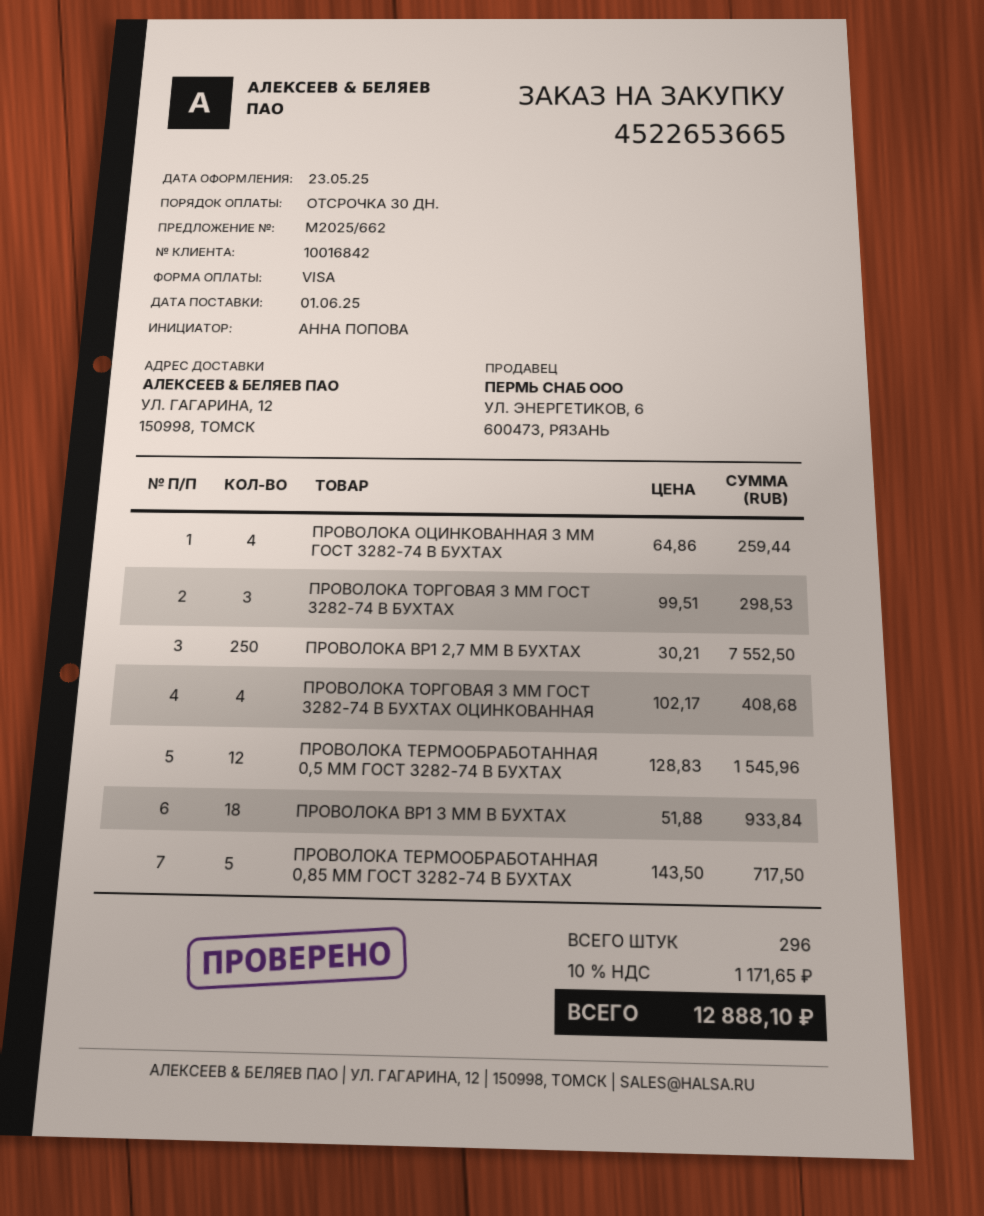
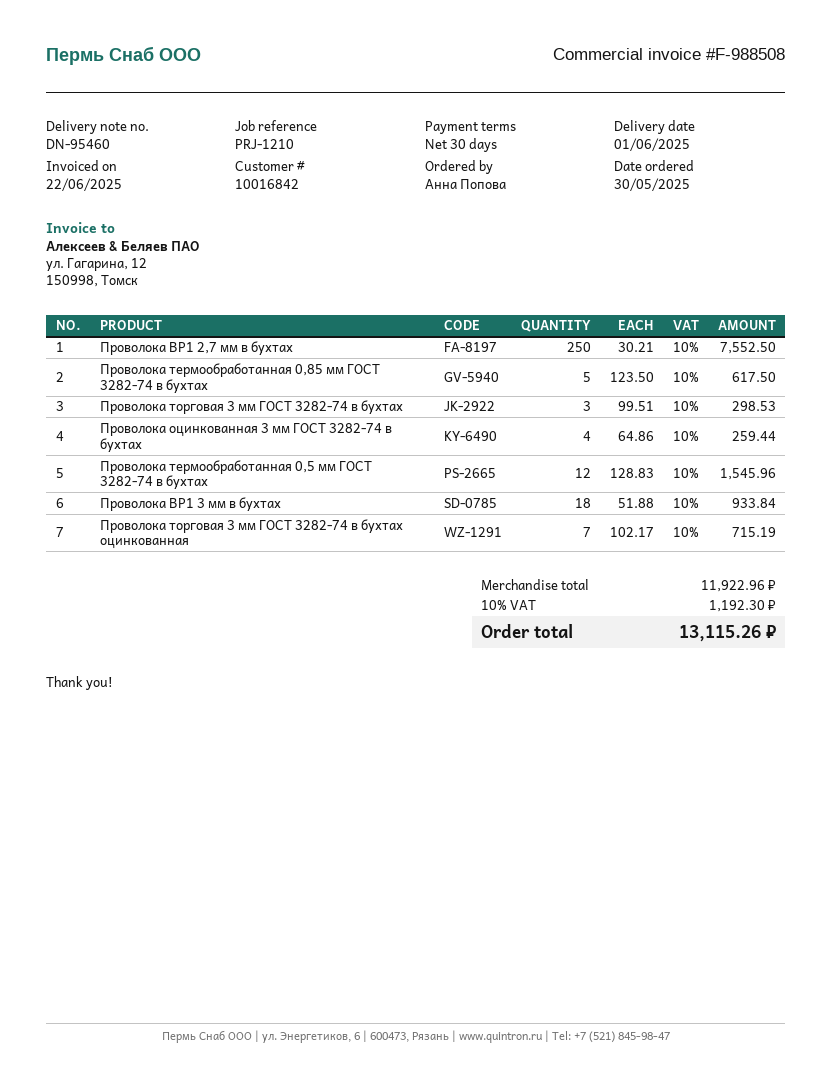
order date: 2025-05-23 -> 2025-05-30
ПРОВОЛОКА ТОРГОВАЯ 3 ММ ГОСТ 3282-74 В БУХТАХ ОЦИНКОВАННАЯ: 4 x 102.17 = 408.68 -> 7 x 102.17 = 715.19
ПРОВОЛОКА ТЕРМООБРАБОТАННАЯ 0,85 ММ ГОСТ 3282-74 В БУХТАХ: 5 x 143.50 = 717.50 -> 5 x 123.50 = 617.50
tax: 10% = 1171.65 -> 10% = 1192.30
total: 12888.10 -> 13115.26

